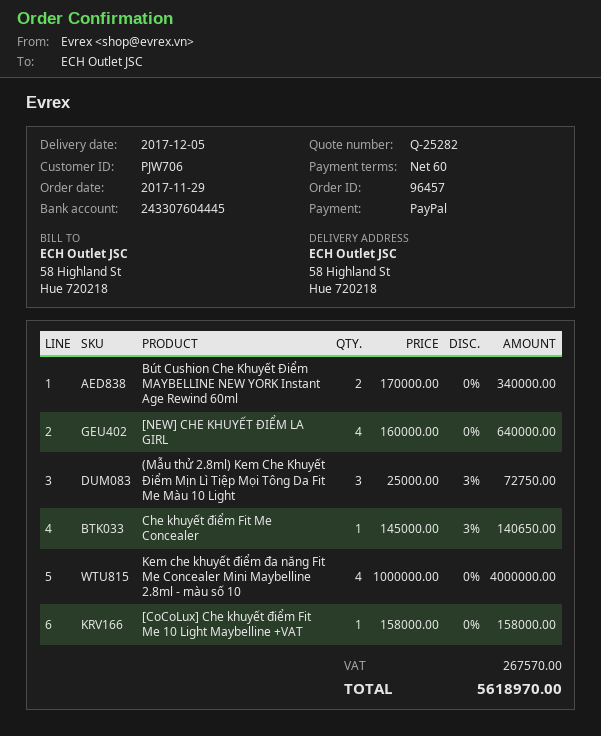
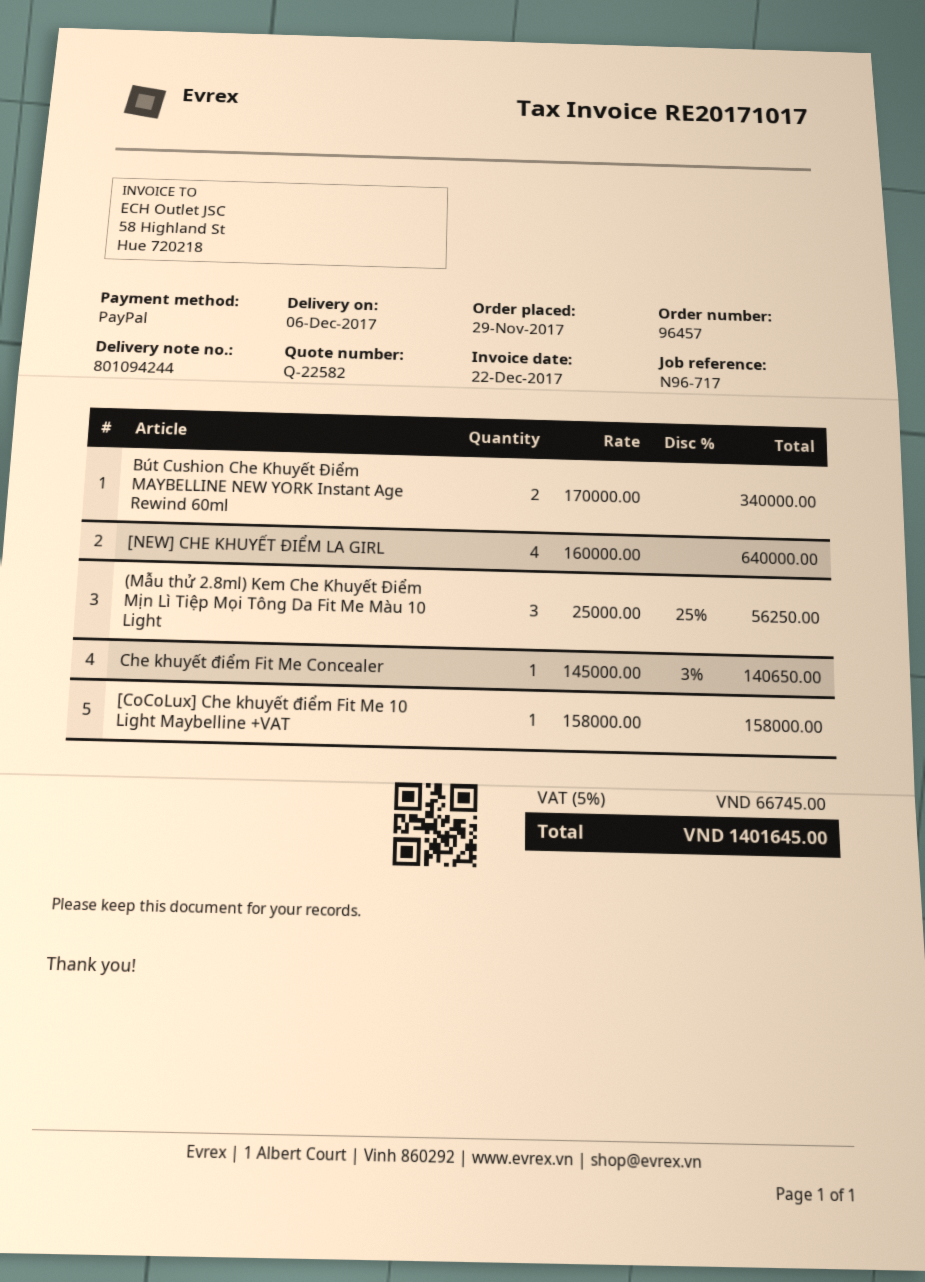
quote number: Q-25282 -> Q-22582
delivery date: 2017-12-05 -> 2017-12-06
(Mẫu thử 2.8ml) Kem Che Khuyết Điểm Mịn Lì Tiệp Mọi Tông Da Fit Me Màu 10 Light: 3 x 25000.00 - 3% = 72750.00 -> 3 x 25000.00 - 25% = 56250.00
Kem che khuyết điểm đa năng Fit Me Concealer Mini Maybelline 2.8ml - màu số 10: 4 x 1000000.00 = 4000000.00 -> none
tax: 267570.00 -> 66745.00
total: 5618970.00 -> 1401645.00

